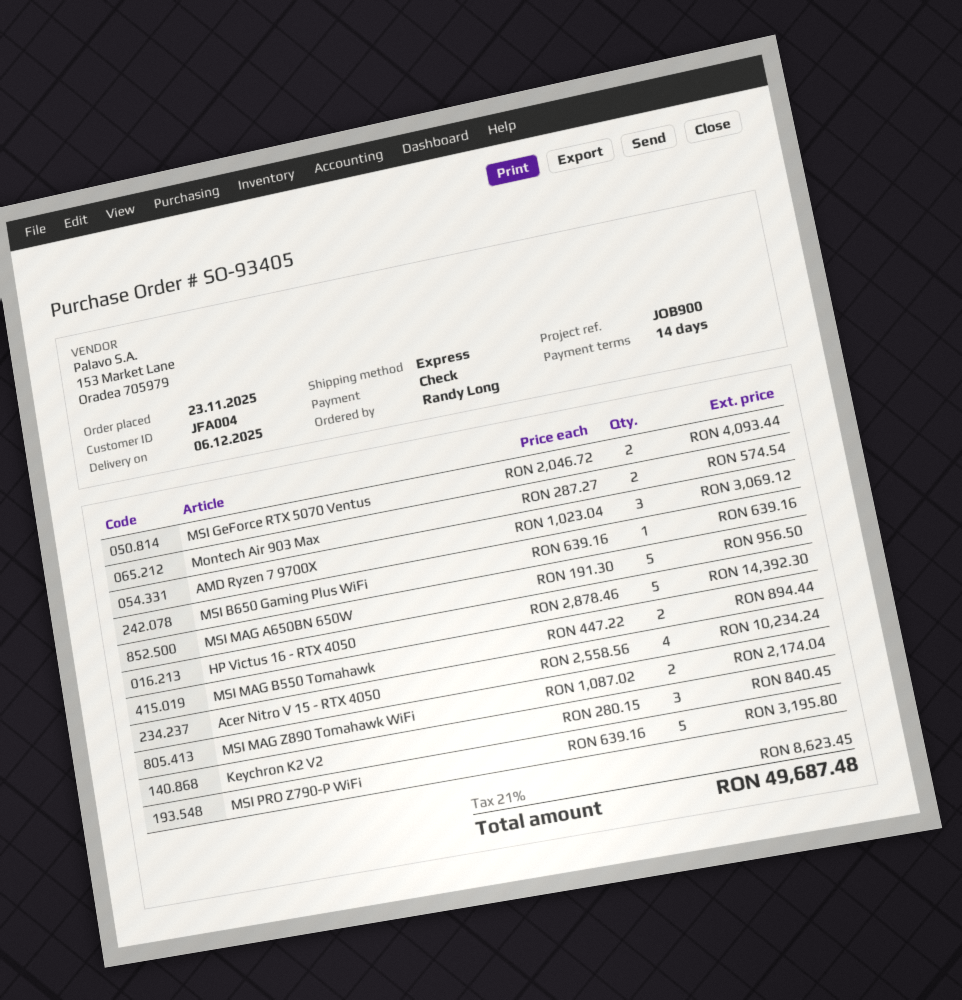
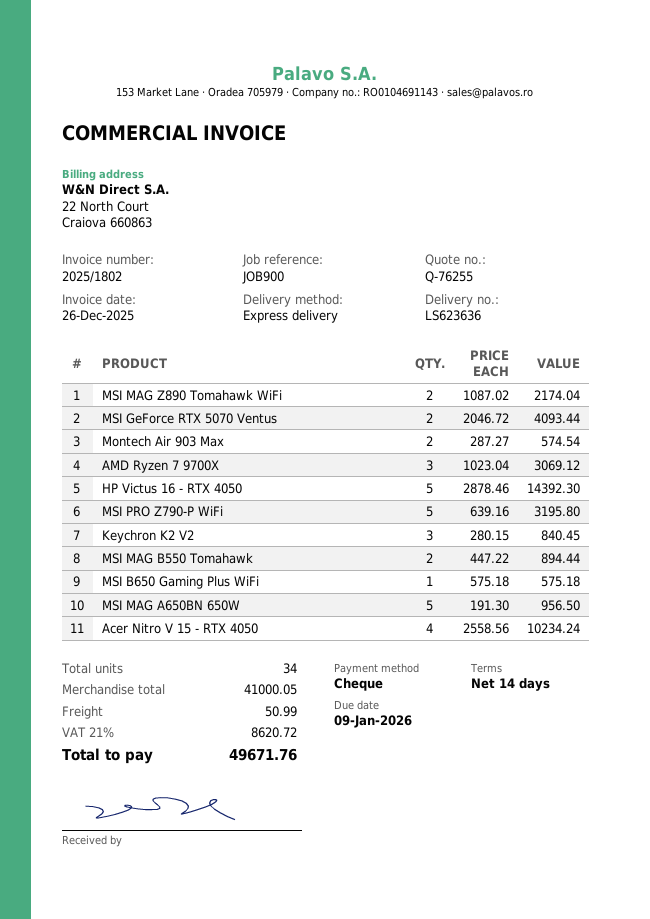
MSI B650 Gaming Plus WiFi: 1 x 639.16 = 639.16 -> 1 x 575.18 = 575.18
shipping: none -> 50.99
tax: 21% = 8623.45 -> 21% = 8620.72
total: 49687.48 -> 49671.76

